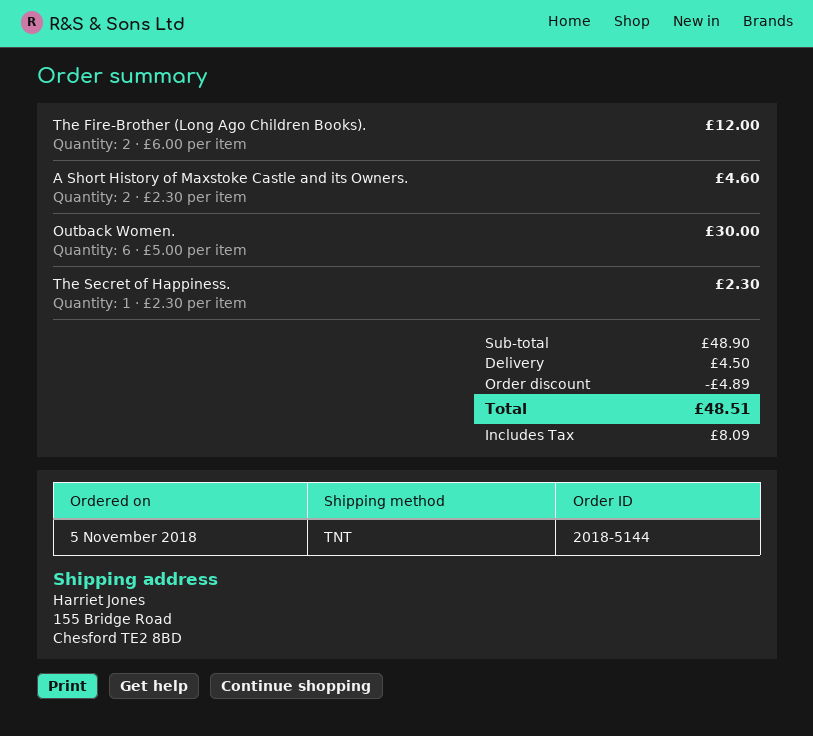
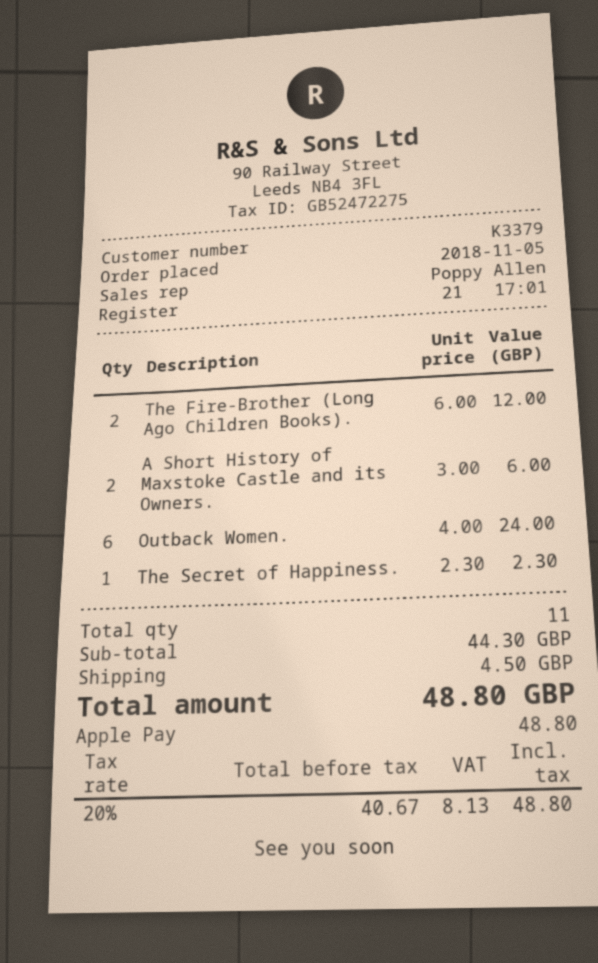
A Short History of Maxstoke Castle and its Owners.: 2 x 2.30 = 4.60 -> 2 x 3.00 = 6.00
Outback Women.: 6 x 5.00 = 30.00 -> 6 x 4.00 = 24.00
subtotal: 48.90 -> 44.30
discount: 4.89 -> none
tax: 8.09 -> 8.13
total: 48.51 -> 48.80

